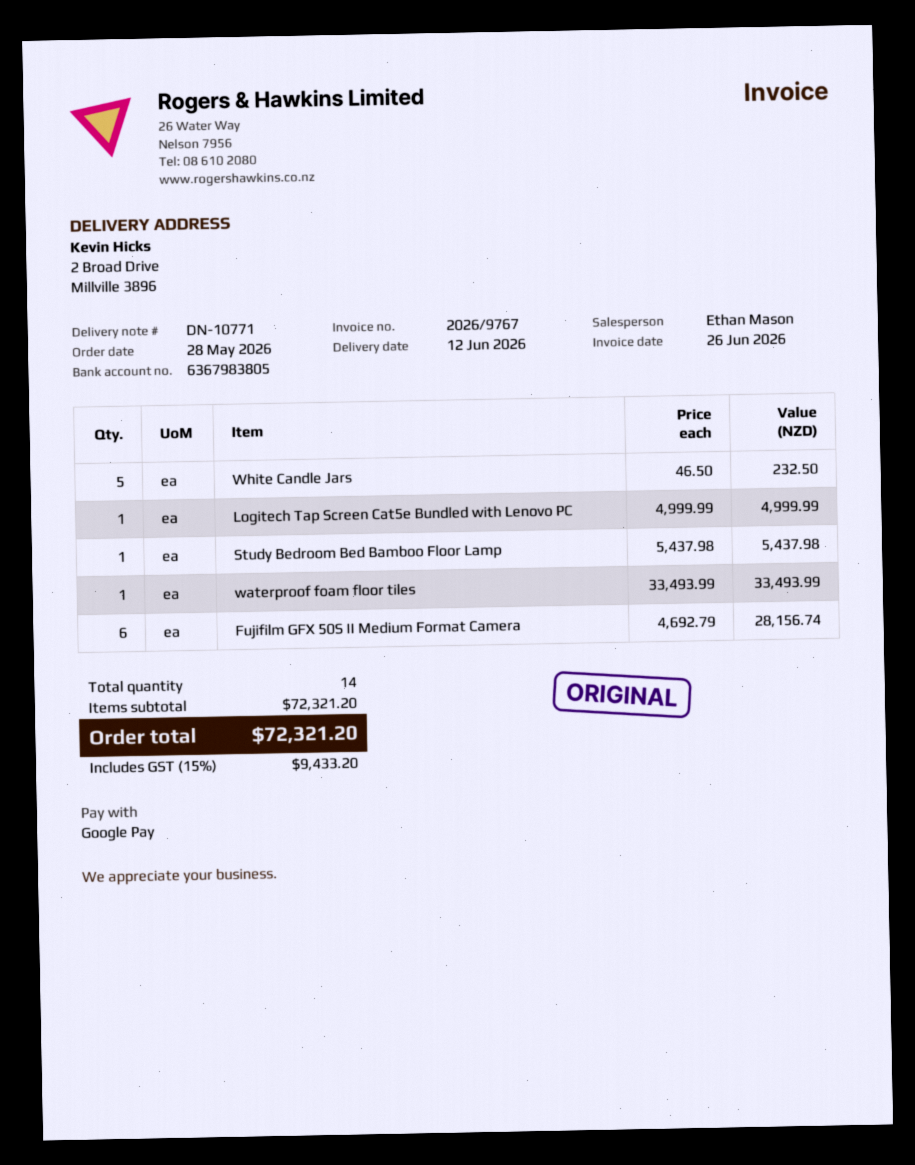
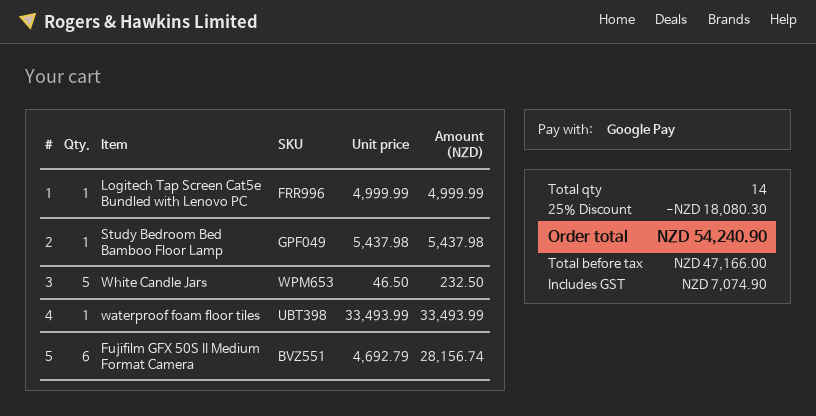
discount: none -> 25% = 18080.30
tax: 9433.20 -> 7074.90
total: 72321.20 -> 54240.90

